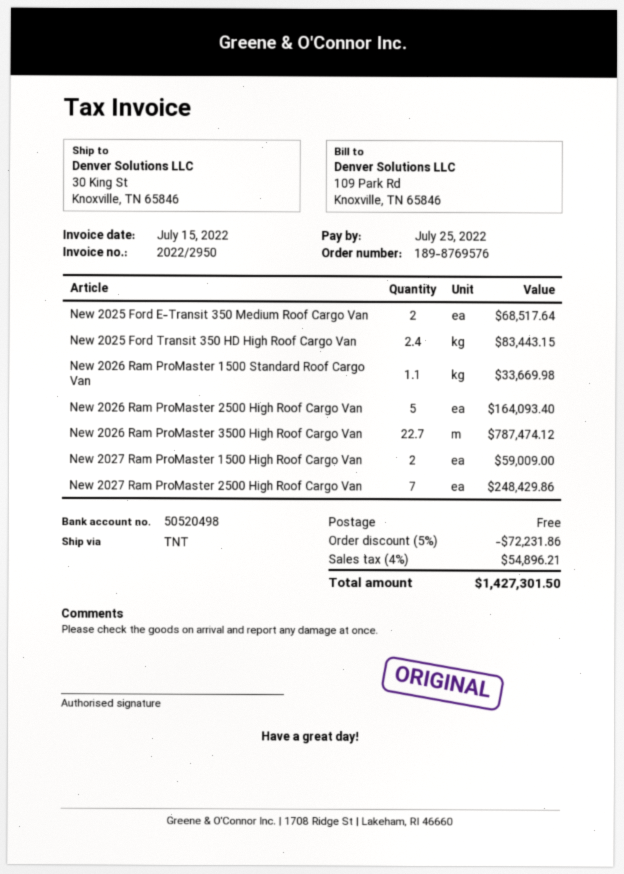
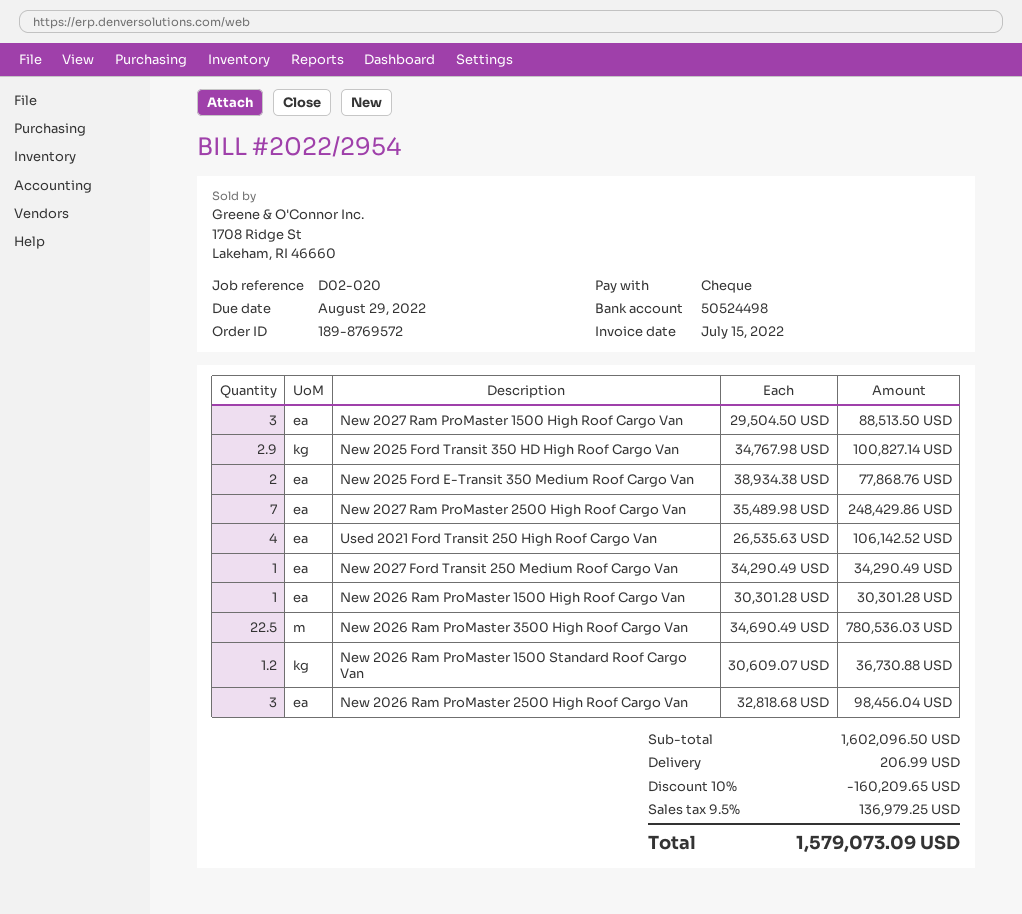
order number: 189-8769576 -> 189-8769572
invoice number: 2022/2950 -> 2022/2954
due date: 2022-07-25 -> 2022-08-29
bank account: 50520498 -> 50524498
New 2025 Ford E-Transit 350 Medium Roof Cargo Van: 2 for 68517.64 -> 2 for 77868.76
New 2025 Ford Transit 350 HD High Roof Cargo Van: 2.4 for 83443.15 -> 2.9 for 100827.14
New 2026 Ram ProMaster 1500 Standard Roof Cargo Van: 1.1 for 33669.98 -> 1.2 for 36730.88
New 2026 Ram ProMaster 2500 High Roof Cargo Van: 5 for 164093.40 -> 3 for 98456.04
New 2026 Ram ProMaster 3500 High Roof Cargo Van: 22.7 for 787474.12 -> 22.5 for 780536.03
New 2027 Ram ProMaster 1500 High Roof Cargo Van: 2 for 59009.00 -> 3 for 88513.50
Used 2021 Ford Transit 250 High Roof Cargo Van: none -> 4 for 106142.52
New 2027 Ford Transit 250 Medium Roof Cargo Van: none -> 1 for 34290.49
New 2026 Ram ProMaster 1500 High Roof Cargo Van: none -> 1 for 30301.28
discount: 5% = 72231.86 -> 10% = 160209.65
shipping: 0.00 -> 206.99
tax: 4% = 54896.21 -> 9.5% = 136979.25
total: 1427301.50 -> 1579073.09

